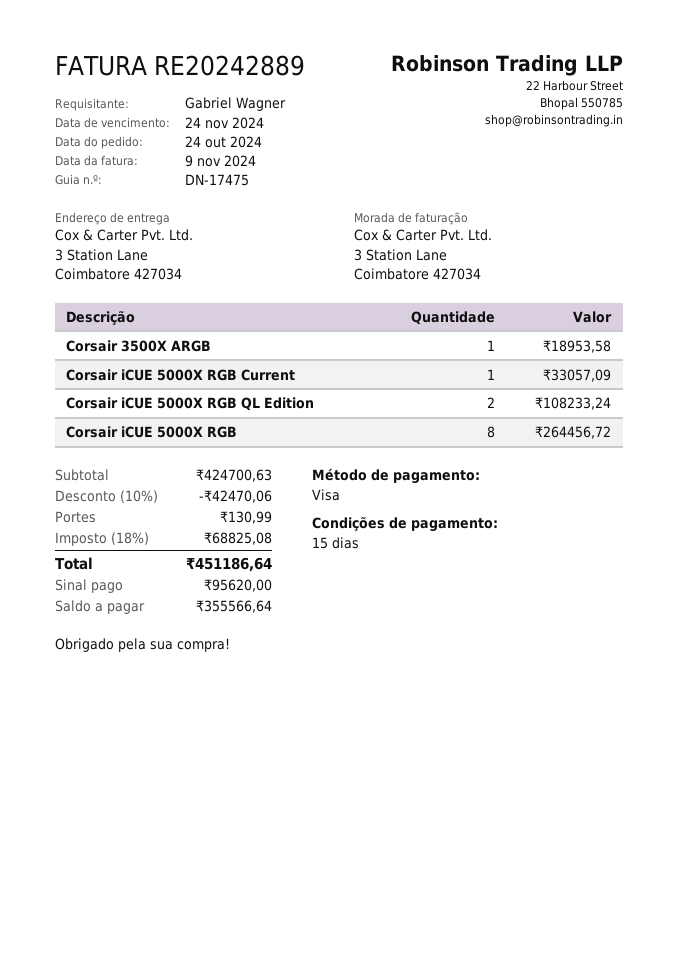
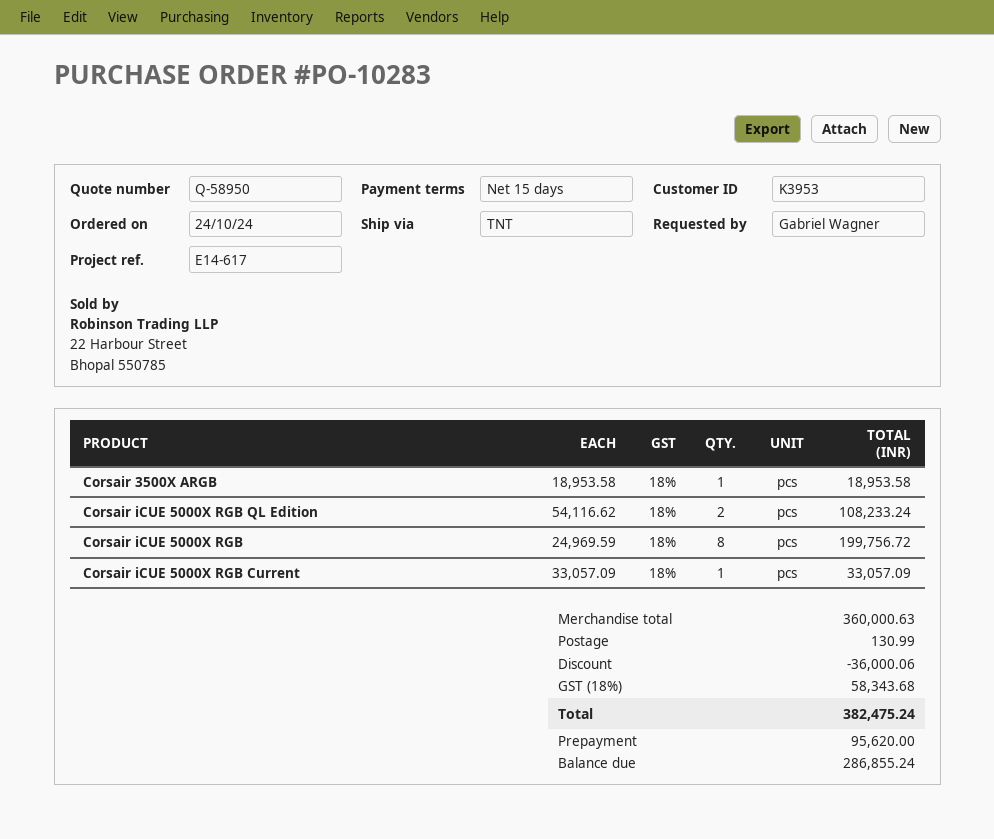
Corsair iCUE 5000X RGB: 8 for 264456.72 -> 8 for 199756.72
subtotal: 424700.63 -> 360000.63
discount: 42470.06 -> 36000.06
tax: 18% = 68825.08 -> 18% = 58343.68
total: 451186.64 -> 382475.24
balance: 355566.64 -> 286855.24

